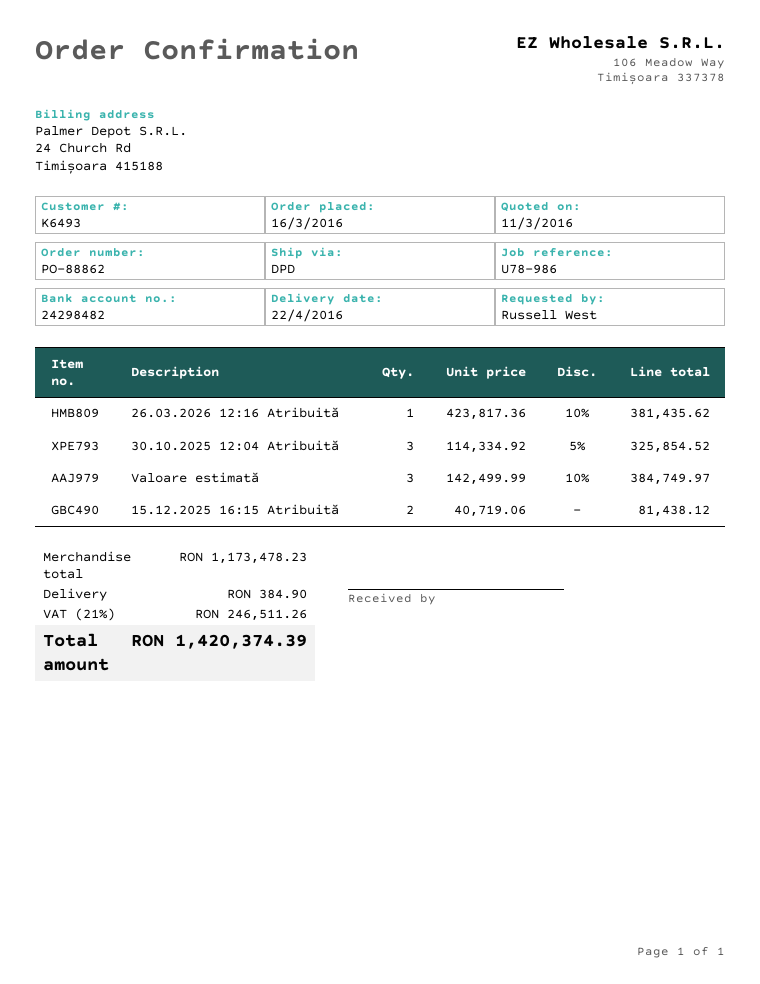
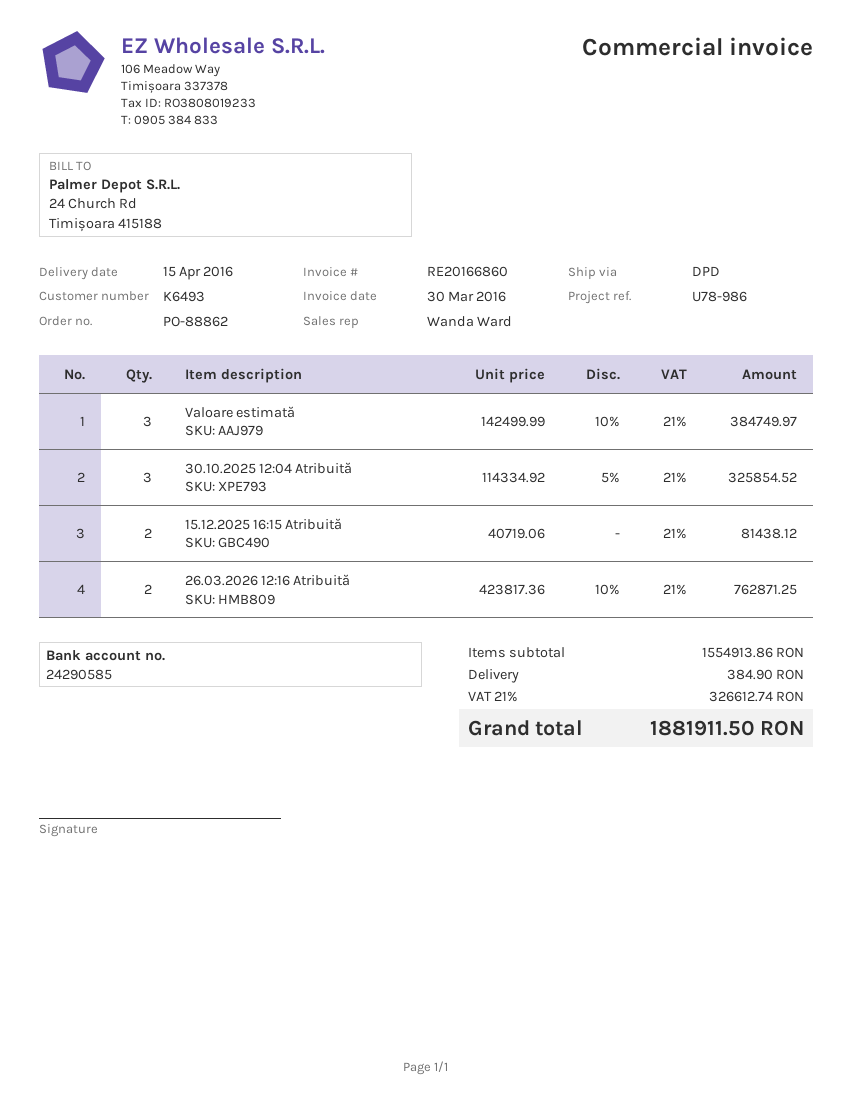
delivery date: 2016-04-22 -> 2016-04-15
bank account: 24298482 -> 24290585
26.03.2026 12:16 Atribuită: 1 x 423817.36 - 10% = 381435.62 -> 2 x 423817.36 - 10% = 762871.25
subtotal: 1173478.23 -> 1554913.86
tax: 21% = 246511.26 -> 21% = 326612.74
total: 1420374.39 -> 1881911.50

